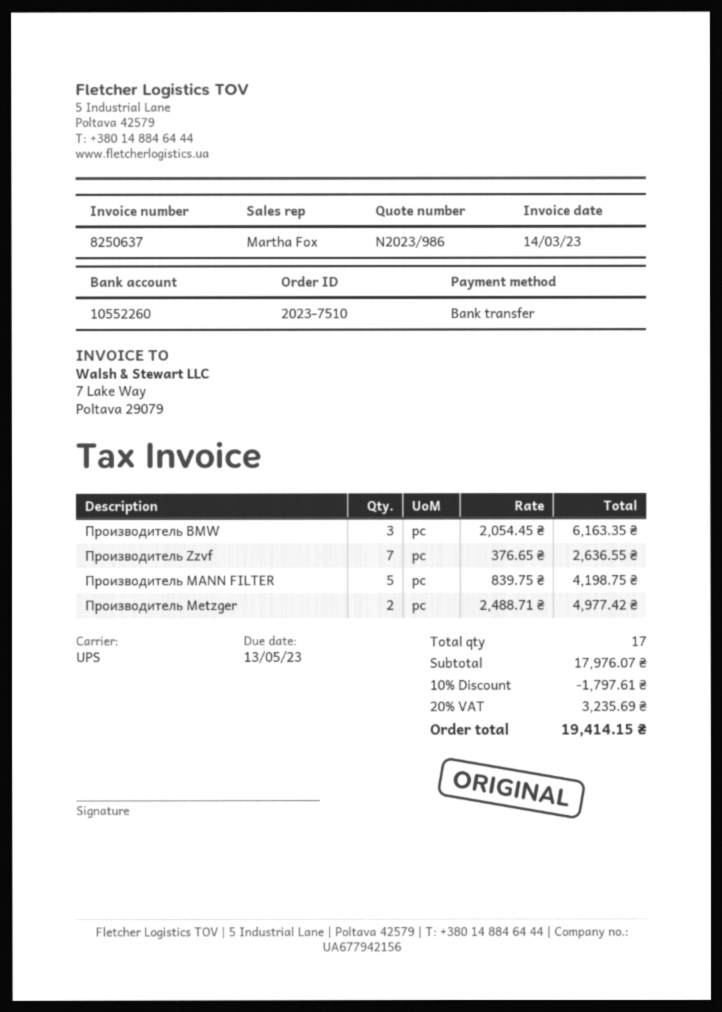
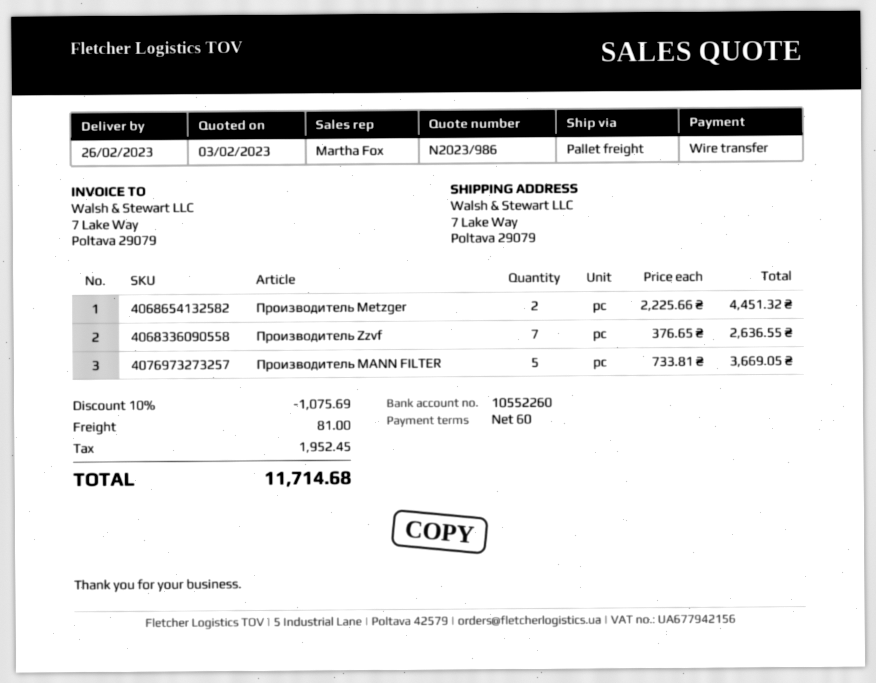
shipping method: UPS -> pallet freight
Производитель BMW: 3 x 2054.45 = 6163.35 -> none
Производитель MANN FILTER: 5 x 839.75 = 4198.75 -> 5 x 733.81 = 3669.05
Производитель Metzger: 2 x 2488.71 = 4977.42 -> 2 x 2225.66 = 4451.32
discount: 10% = 1797.61 -> 10% = 1075.69
shipping: none -> 81.00
tax: 3235.69 -> 1952.45
total: 19414.15 -> 11714.68

